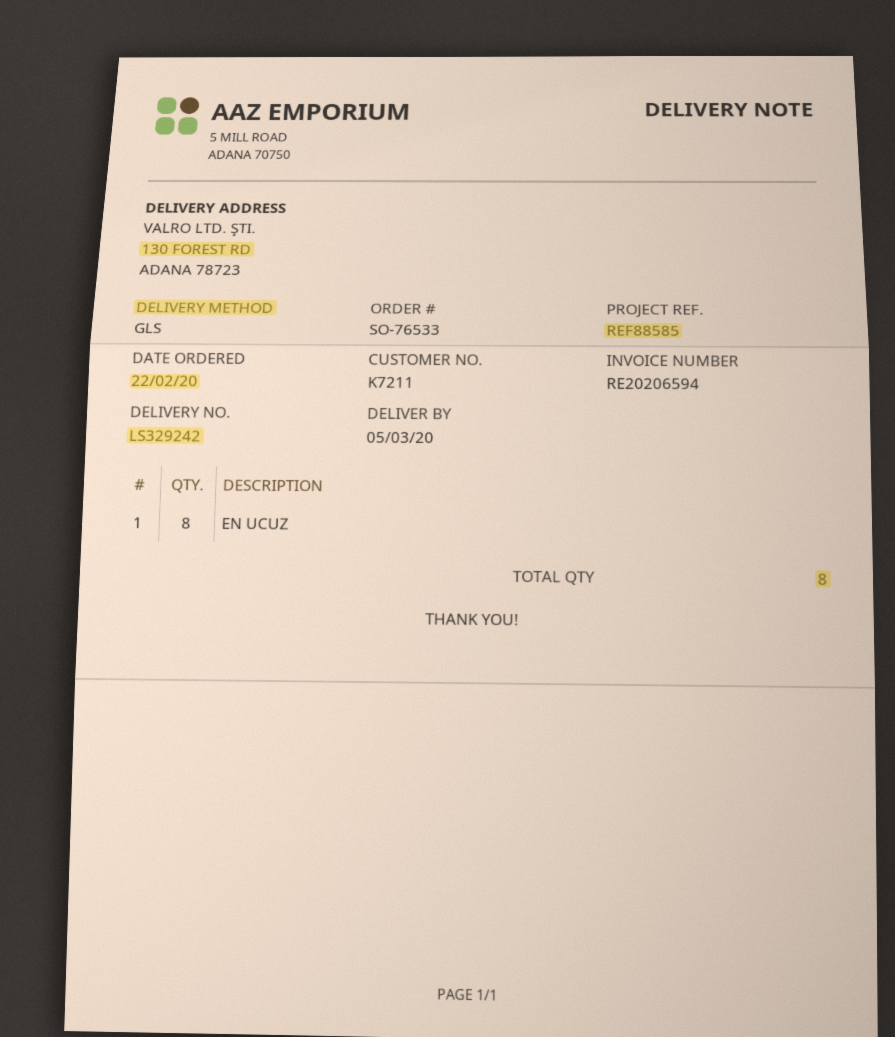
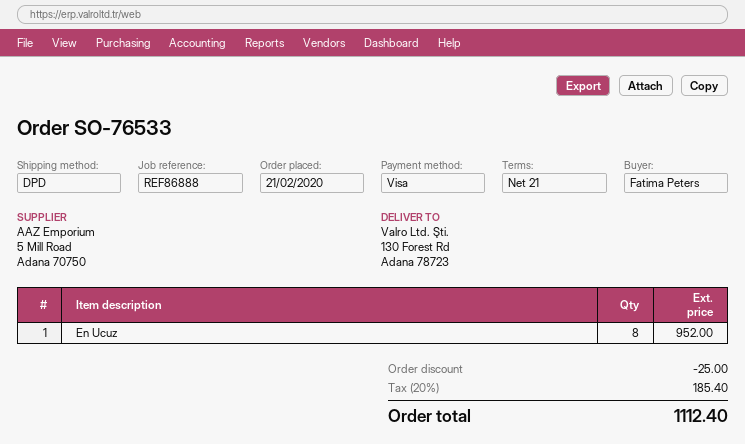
order date: 2020-02-22 -> 2020-02-21
reference: REF88585 -> REF86888
shipping method: GLS -> DPD

